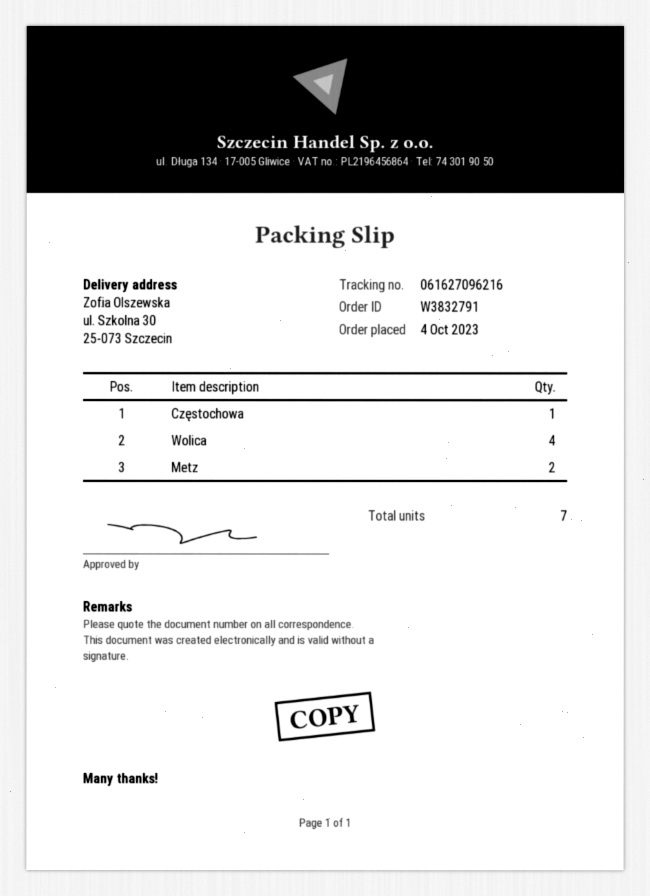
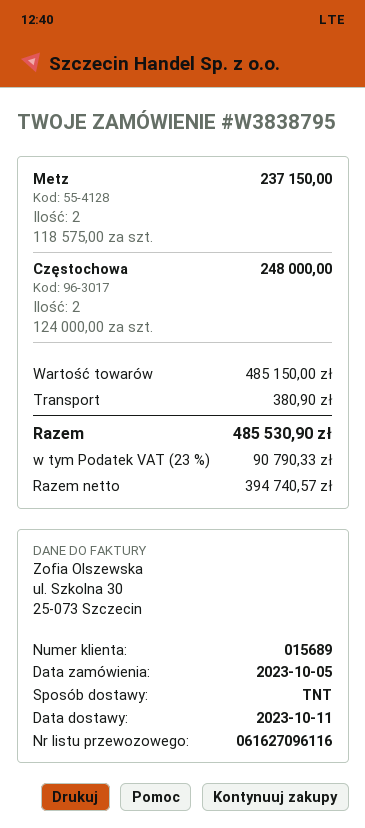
order number: W3832791 -> W3838795
order date: 2023-10-04 -> 2023-10-05
tracking number: 061627096216 -> 061627096116
Częstochowa: 1 -> 2
Wolica: 4 -> none

